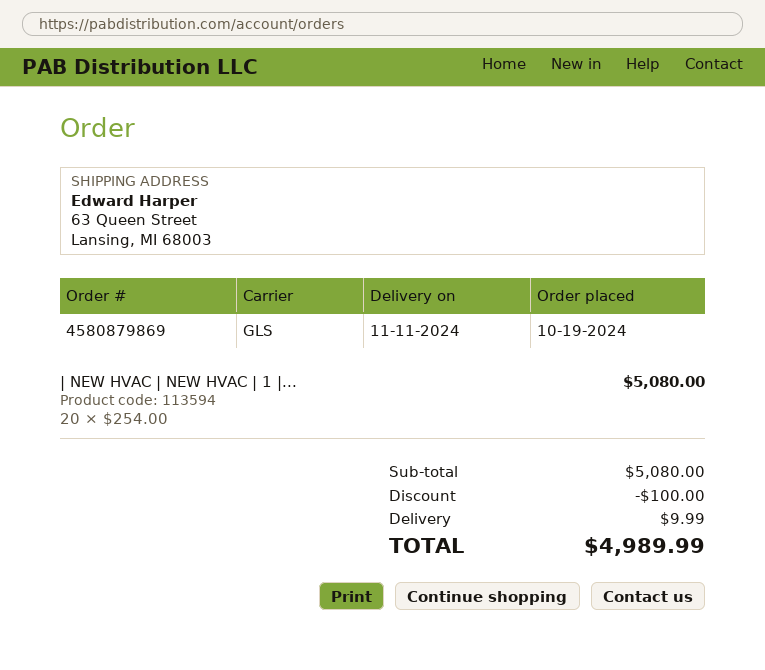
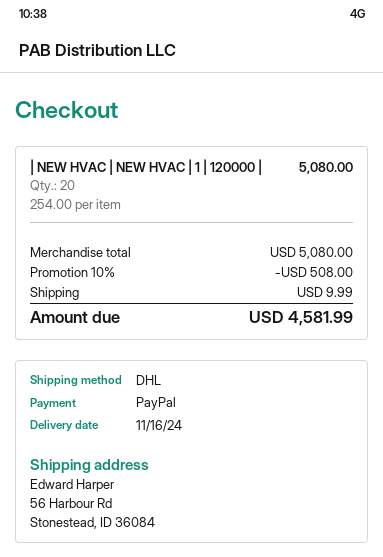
delivery date: 2024-11-11 -> 2024-11-16
shipping method: GLS -> DHL
ship to: 63 Queen Street, Lansing, MI 68003 -> 56 Harbour Rd, Stonestead, ID 36084
discount: 100.00 -> 508.00
total: 4989.99 -> 4581.99

